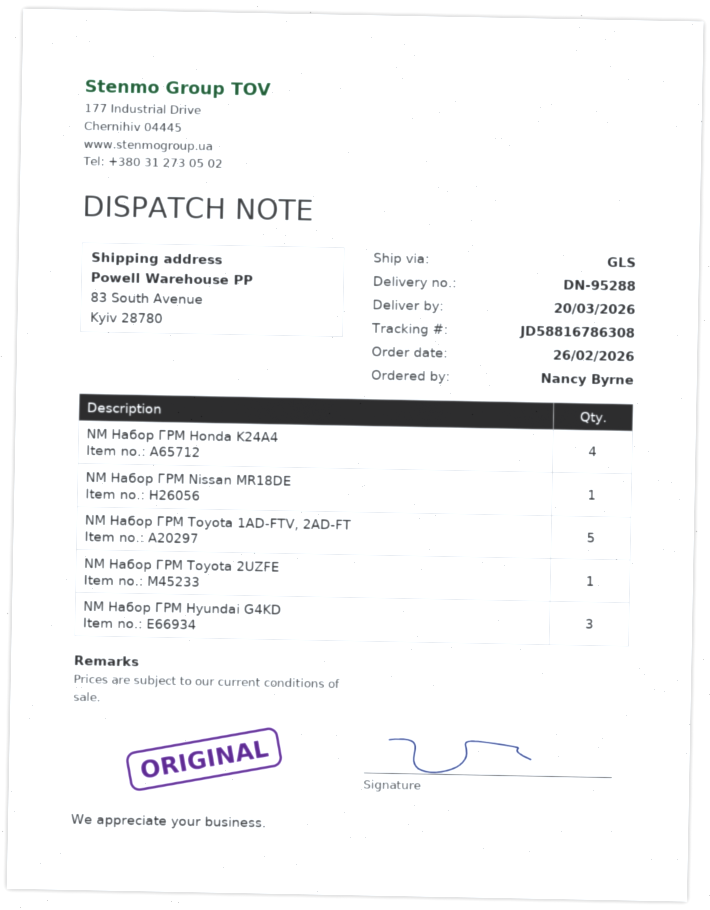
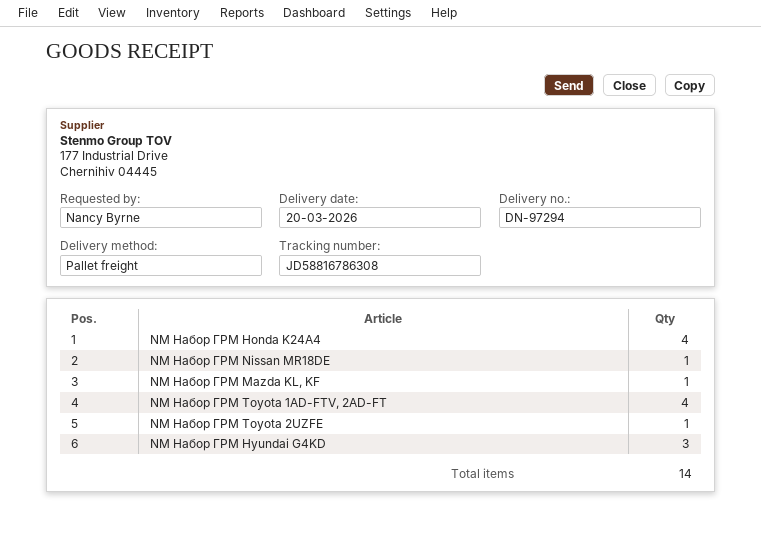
delivery note number: DN-95288 -> DN-97294
shipping method: GLS -> pallet freight
NM Набор ГРМ Toyota 1AD-FTV, 2AD-FT: 5 -> 4
NM Набор ГРМ Mazda KL, KF: none -> 1

